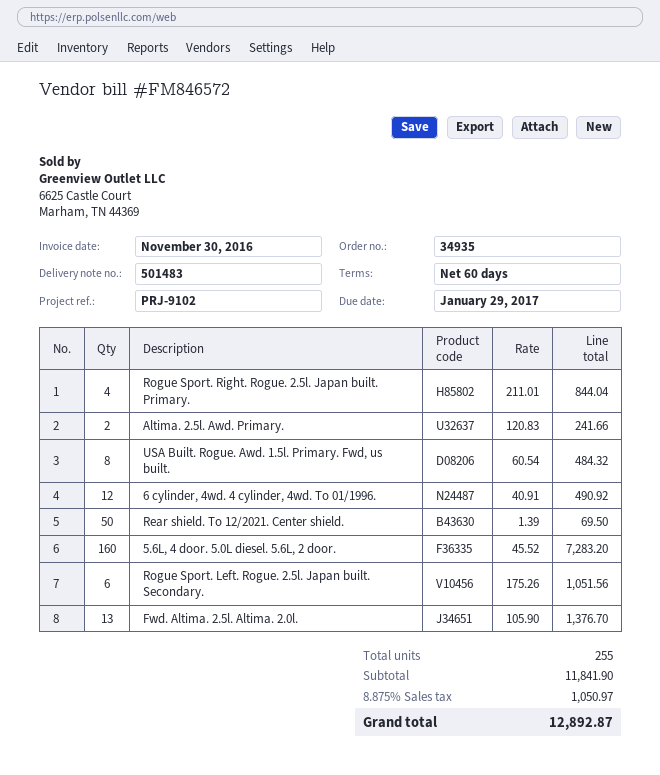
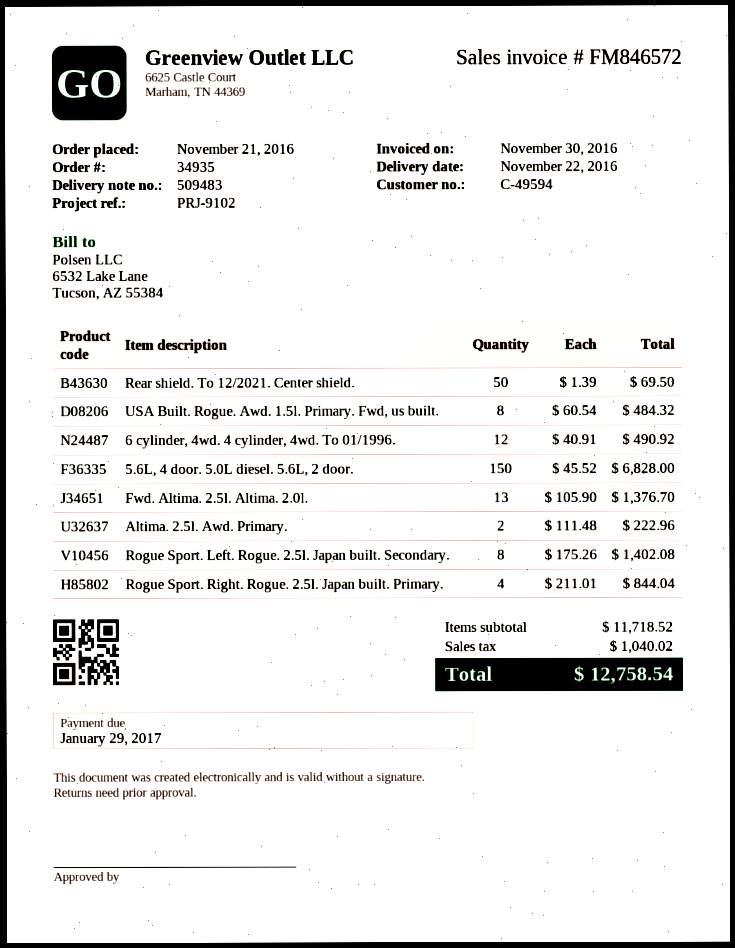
delivery note number: 501483 -> 509483
Altima. 2.5l. Awd. Primary.: 2 x 120.83 = 241.66 -> 2 x 111.48 = 222.96
5.6L, 4 door. 5.0L diesel. 5.6L, 2 door.: 160 x 45.52 = 7283.20 -> 150 x 45.52 = 6828.00
Rogue Sport. Left. Rogue. 2.5l. Japan built. Secondary.: 6 x 175.26 = 1051.56 -> 8 x 175.26 = 1402.08
subtotal: 11841.90 -> 11718.52
tax: 1050.97 -> 1040.02
total: 12892.87 -> 12758.54

